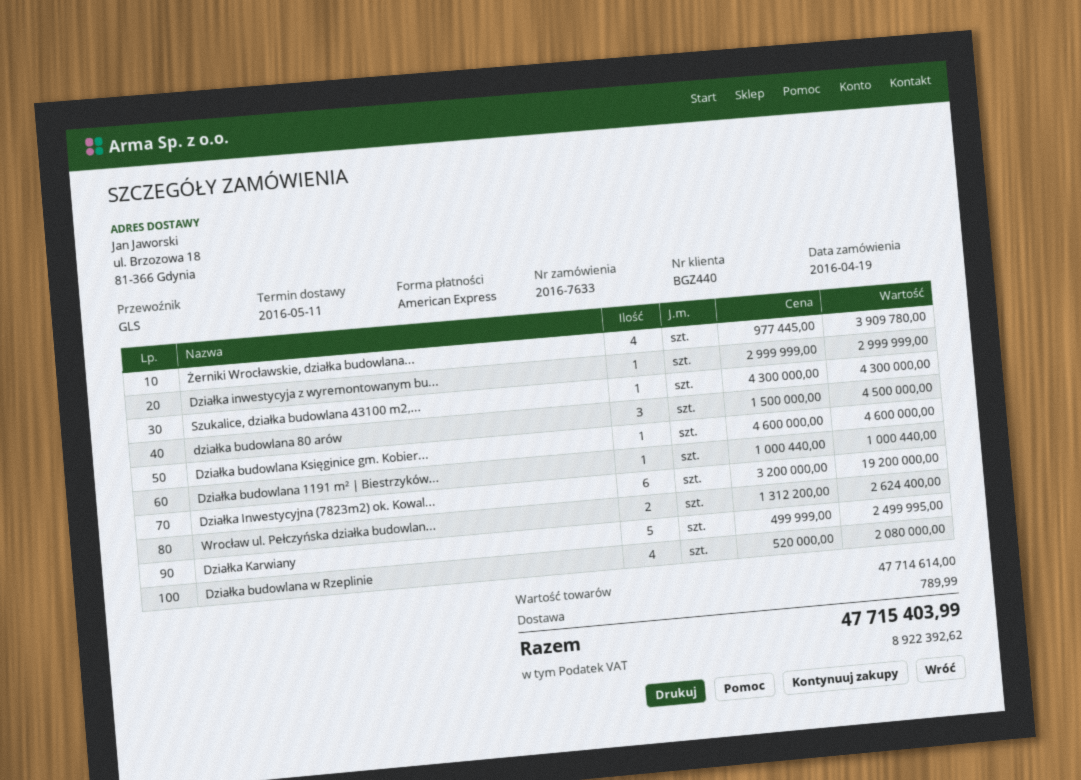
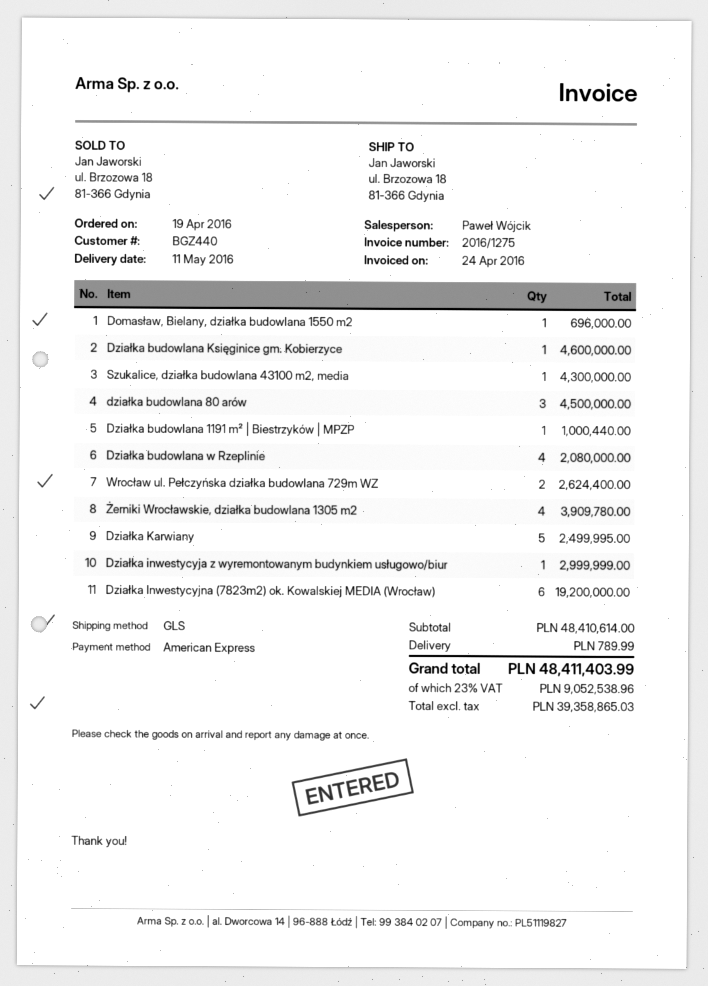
Domasław, Bielany, działka budowlana 1550 m2: none -> 1 for 696000.00
subtotal: 47714614.00 -> 48410614.00
tax: 8922392.62 -> 9052538.96
total: 47715403.99 -> 48411403.99

